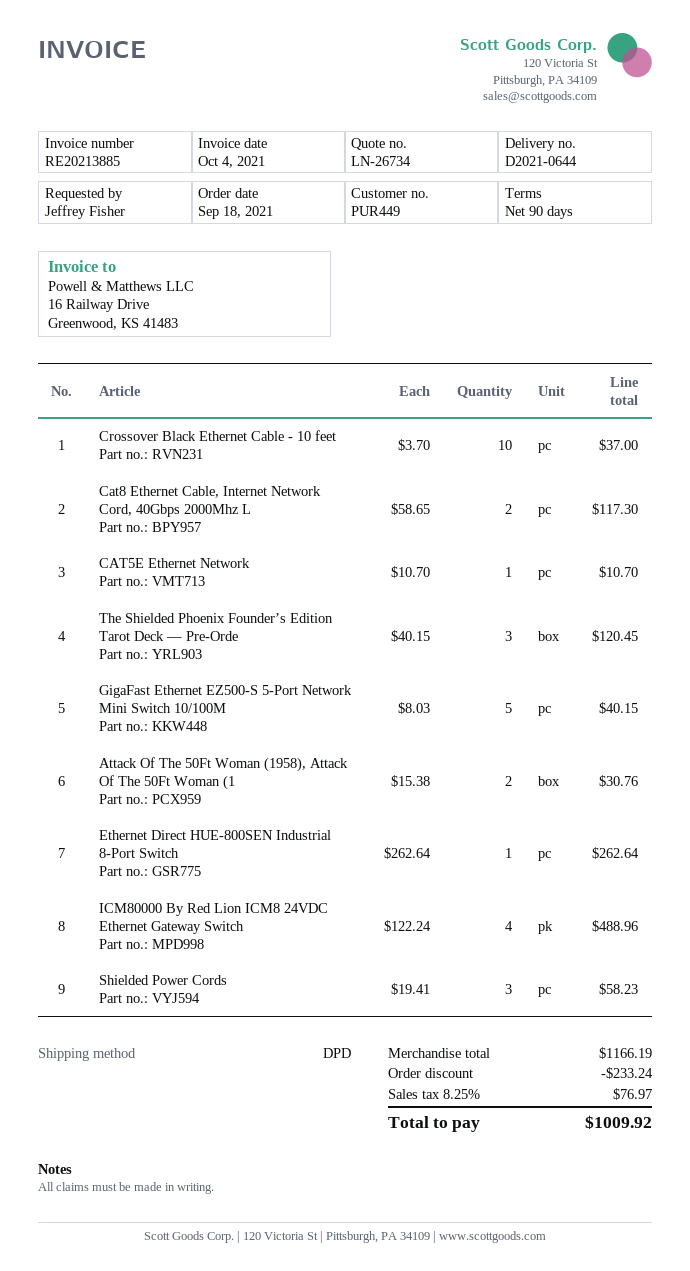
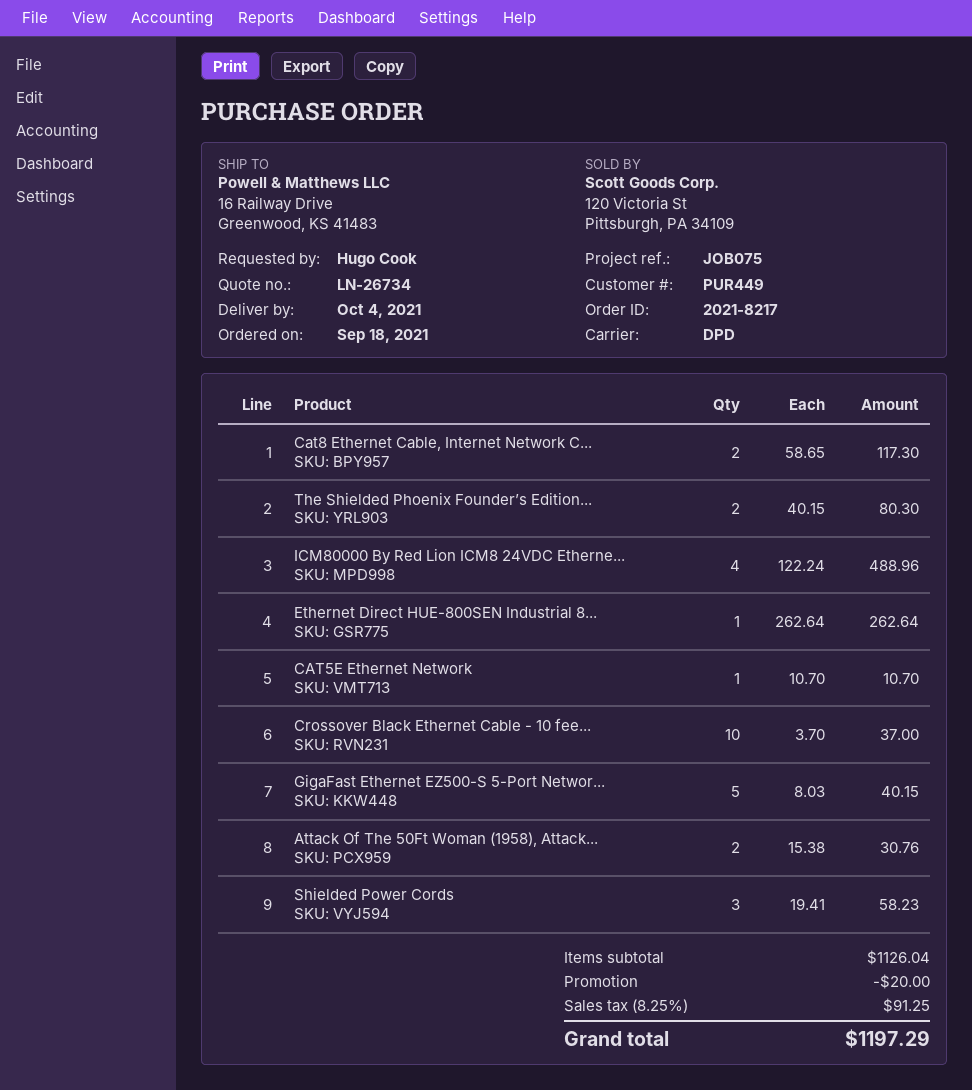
ordered by: Jeffrey Fisher -> Hugo Cook
The Shielded Phoenix Founder’s Edition Tarot Deck — Pre-Orde: 3 x 40.15 = 120.45 -> 2 x 40.15 = 80.30
subtotal: 1166.19 -> 1126.04
discount: 233.24 -> 20.00
tax: 8.25% = 76.97 -> 8.25% = 91.25
total: 1009.92 -> 1197.29

